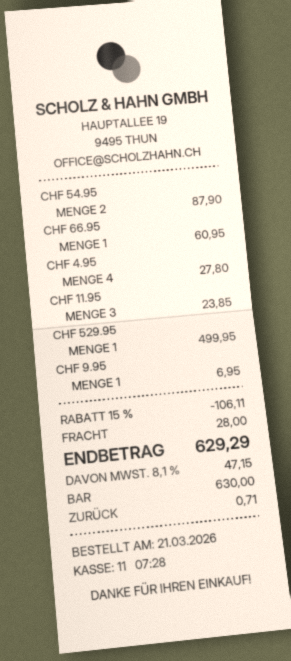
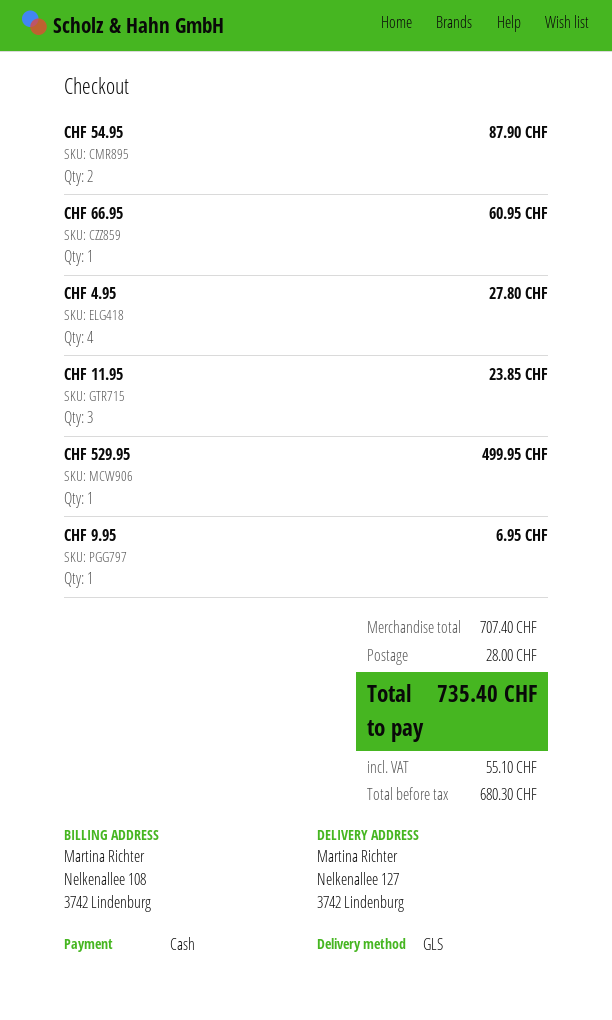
discount: 15% = 106.11 -> none
tax: 47.15 -> 55.10
total: 629.29 -> 735.40

